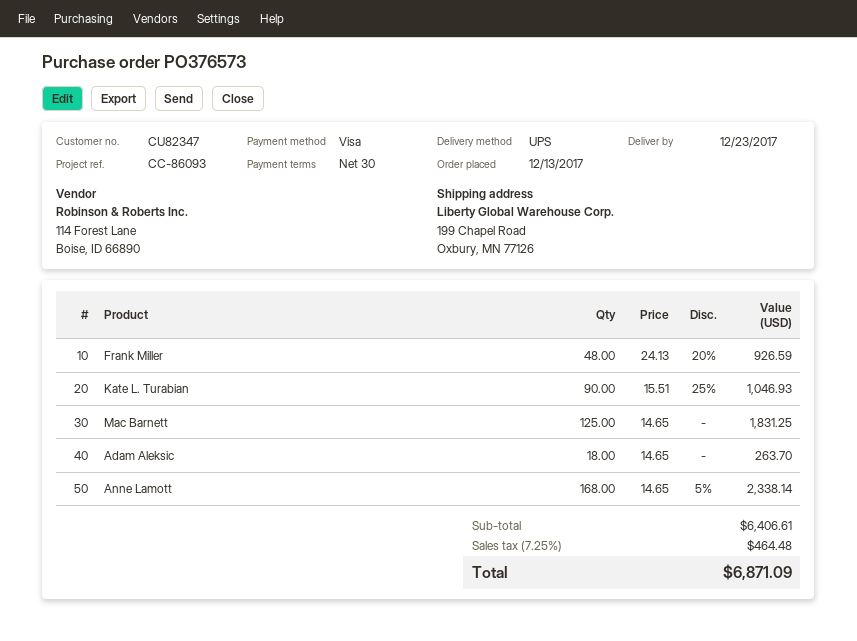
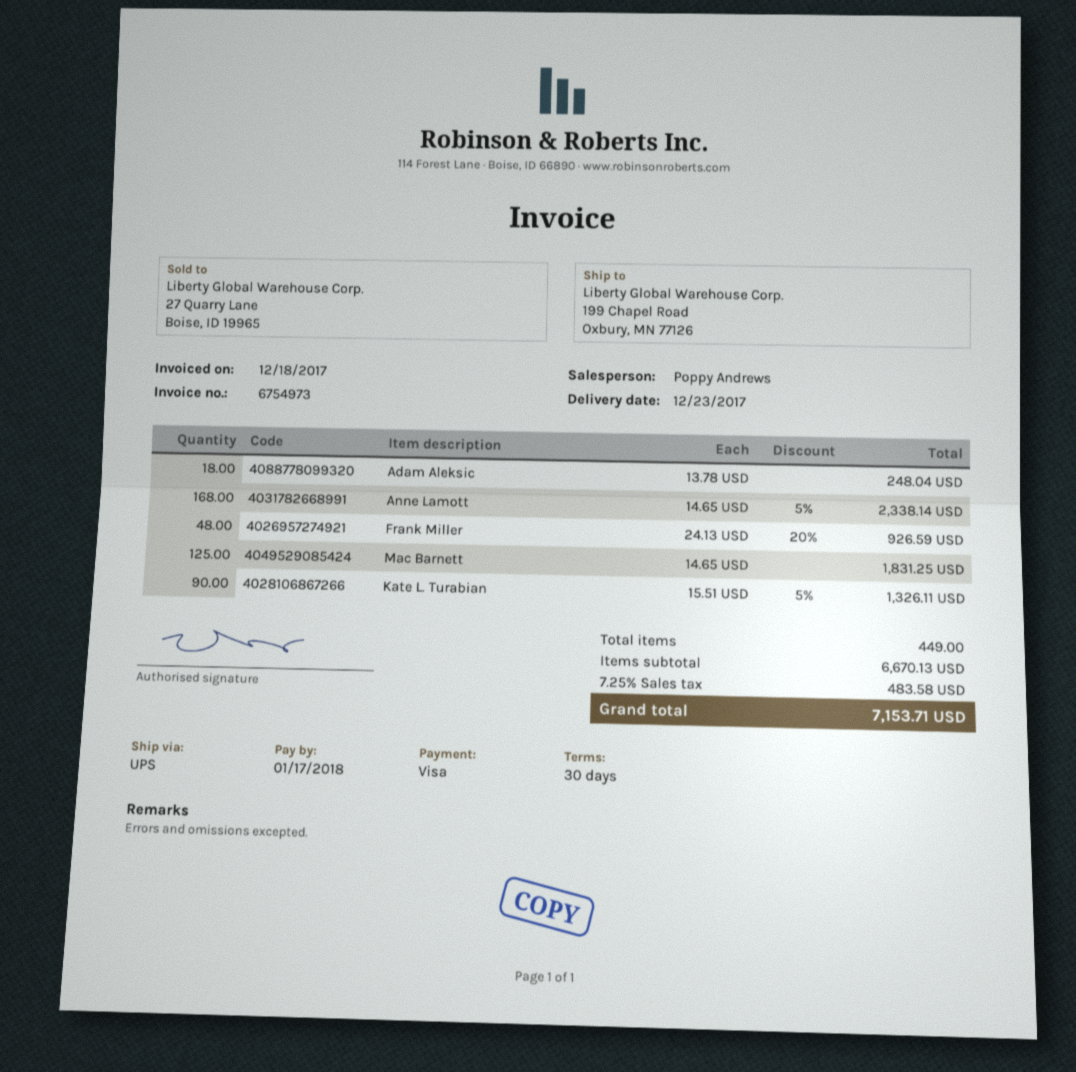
Kate L. Turabian: 90 x 15.51 - 25% = 1046.93 -> 90 x 15.51 - 5% = 1326.11
Adam Aleksic: 18 x 14.65 = 263.70 -> 18 x 13.78 = 248.04
subtotal: 6406.61 -> 6670.13
tax: 7.25% = 464.48 -> 7.25% = 483.58
total: 6871.09 -> 7153.71

